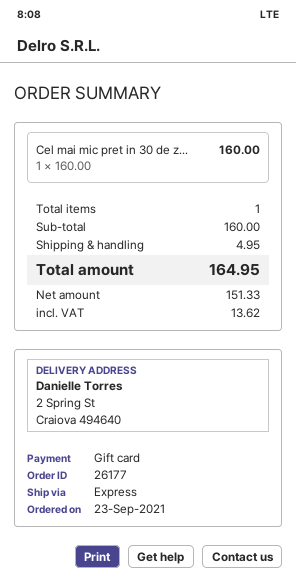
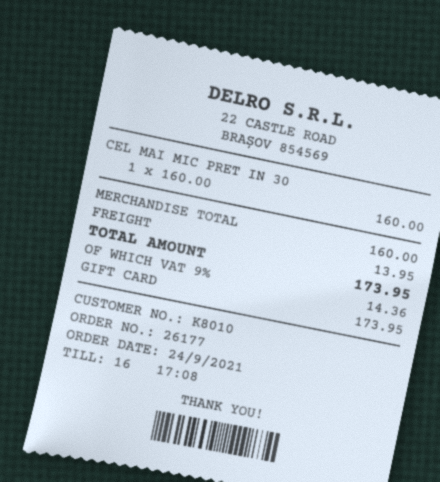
order date: 2021-09-23 -> 2021-09-24
shipping: 4.95 -> 13.95
tax: 13.62 -> 14.36
total: 164.95 -> 173.95

